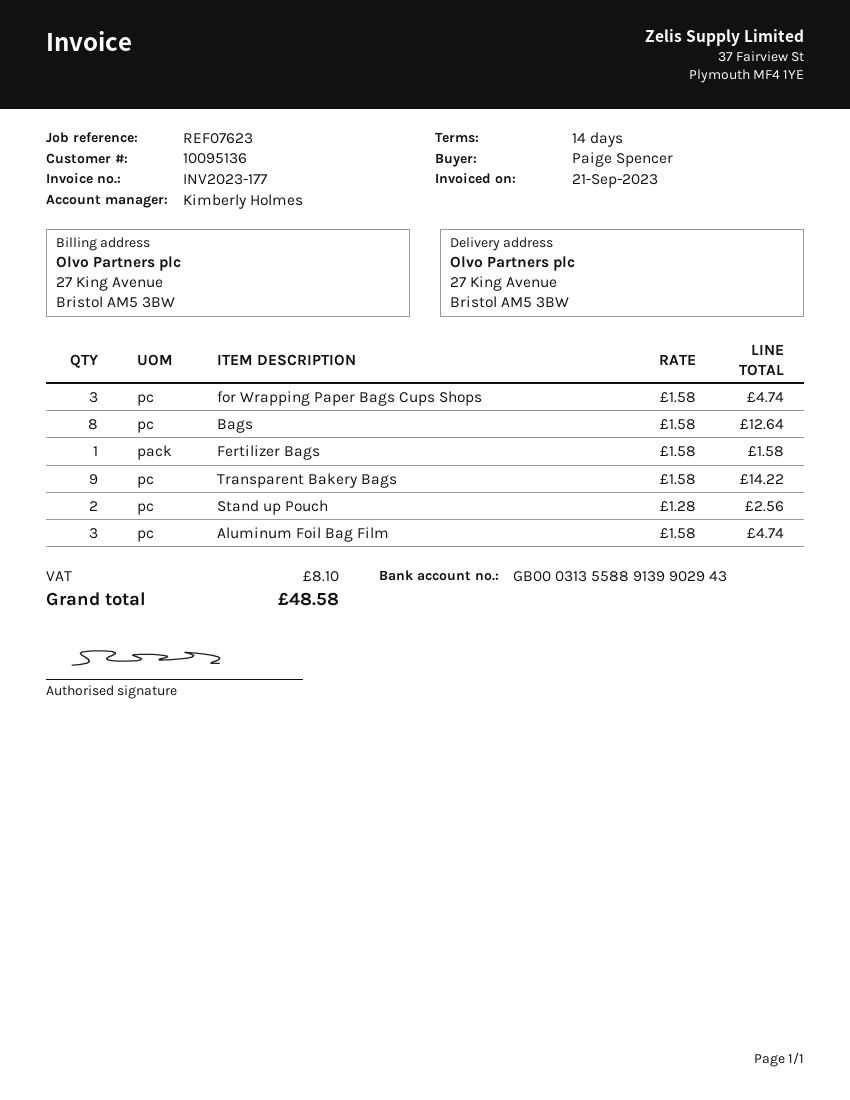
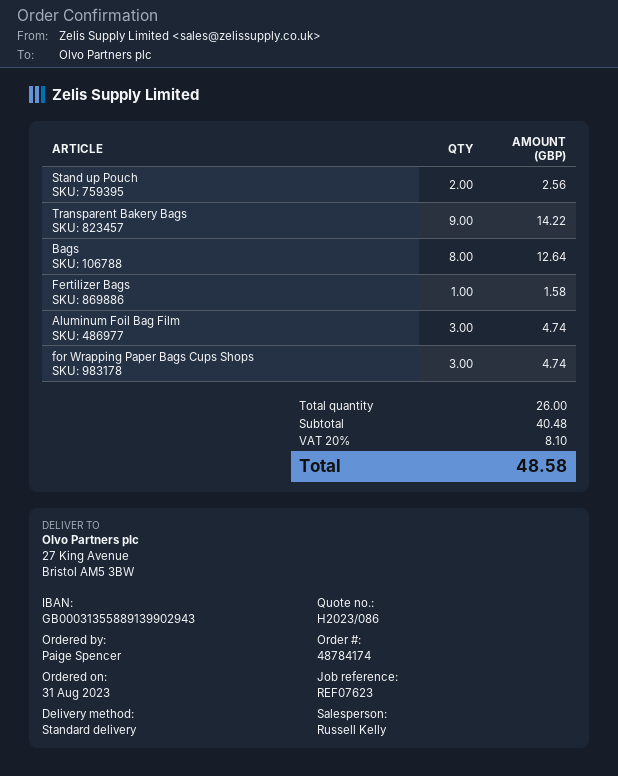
sales rep: Kimberly Holmes -> Russell Kelly

